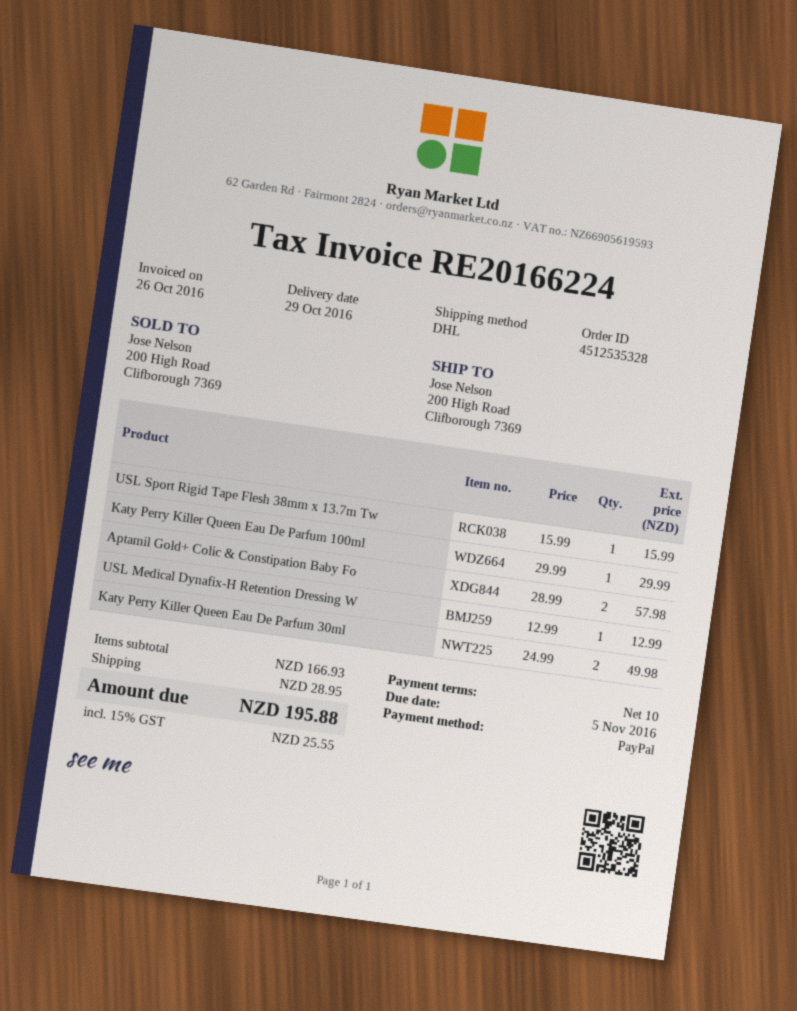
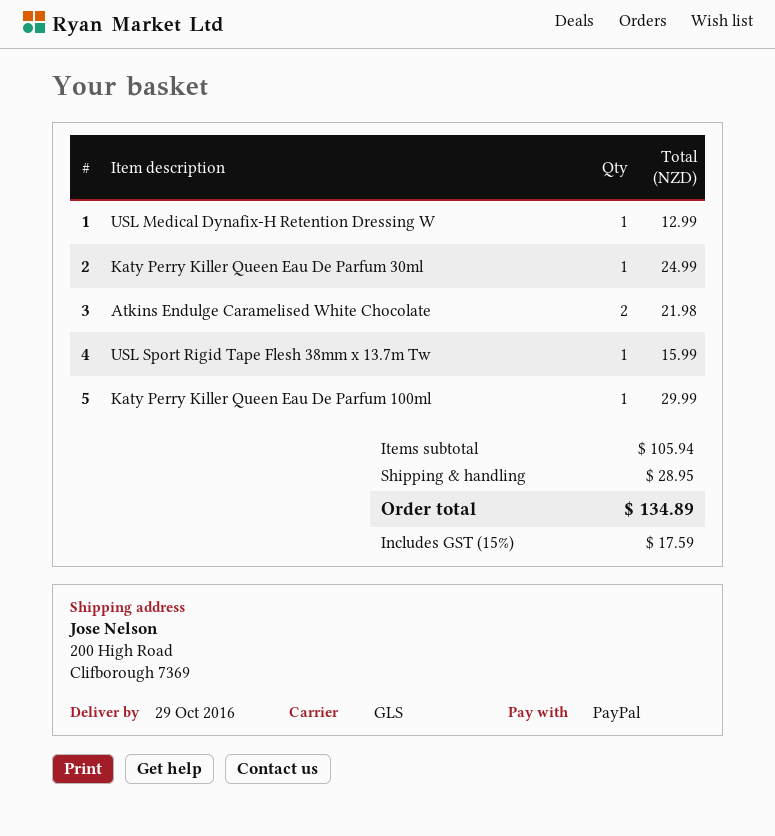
shipping method: DHL -> GLS
Aptamil Gold+ Colic & Constipation Baby Fo: 2 for 57.98 -> none
Katy Perry Killer Queen Eau De Parfum 30ml: 2 for 49.98 -> 1 for 24.99
Atkins Endulge Caramelised White Chocolate: none -> 2 for 21.98
subtotal: 166.93 -> 105.94
tax: 15% = 25.55 -> 15% = 17.59
total: 195.88 -> 134.89

